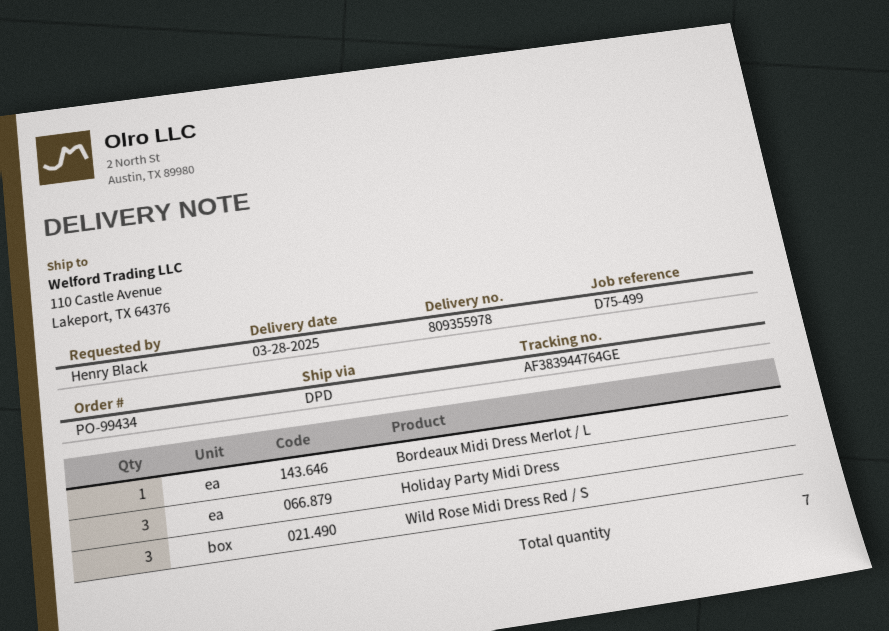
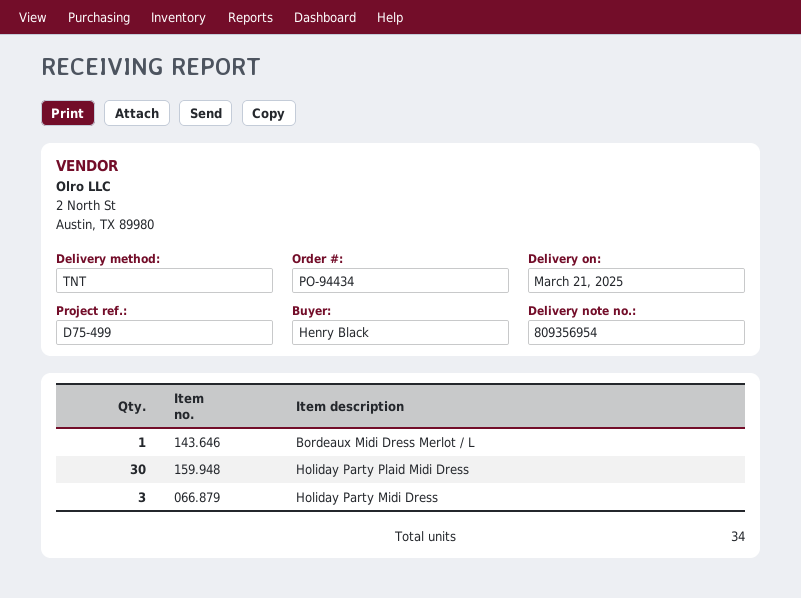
order number: PO-99434 -> PO-94434
delivery note number: 809355978 -> 809356954
delivery date: 2025-03-28 -> 2025-03-21
shipping method: DPD -> TNT
Wild Rose Midi Dress Red / S: 3 -> none
Holiday Party Plaid Midi Dress: none -> 30
total quantity: 7 -> 34

